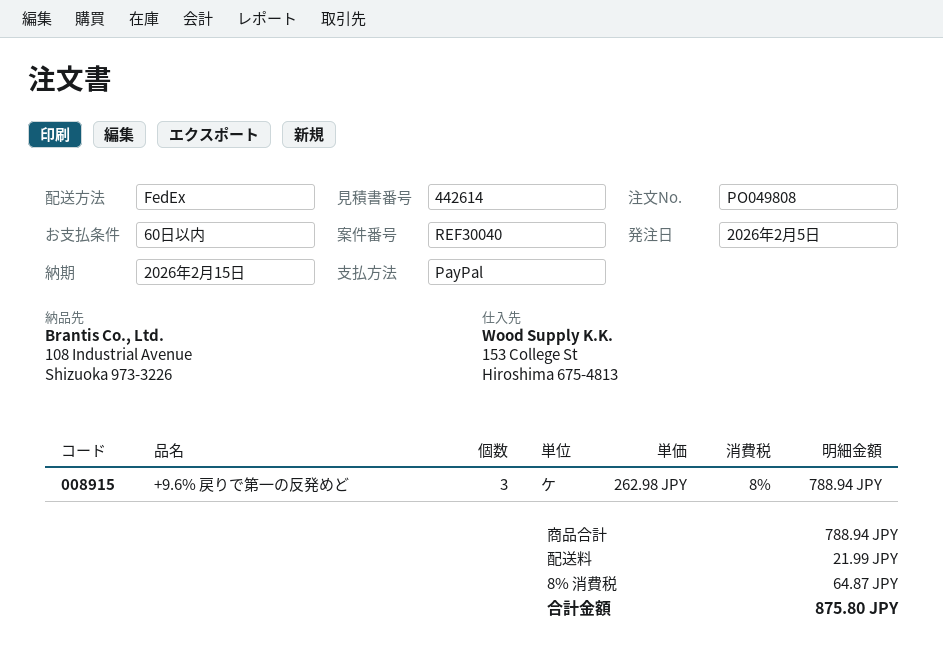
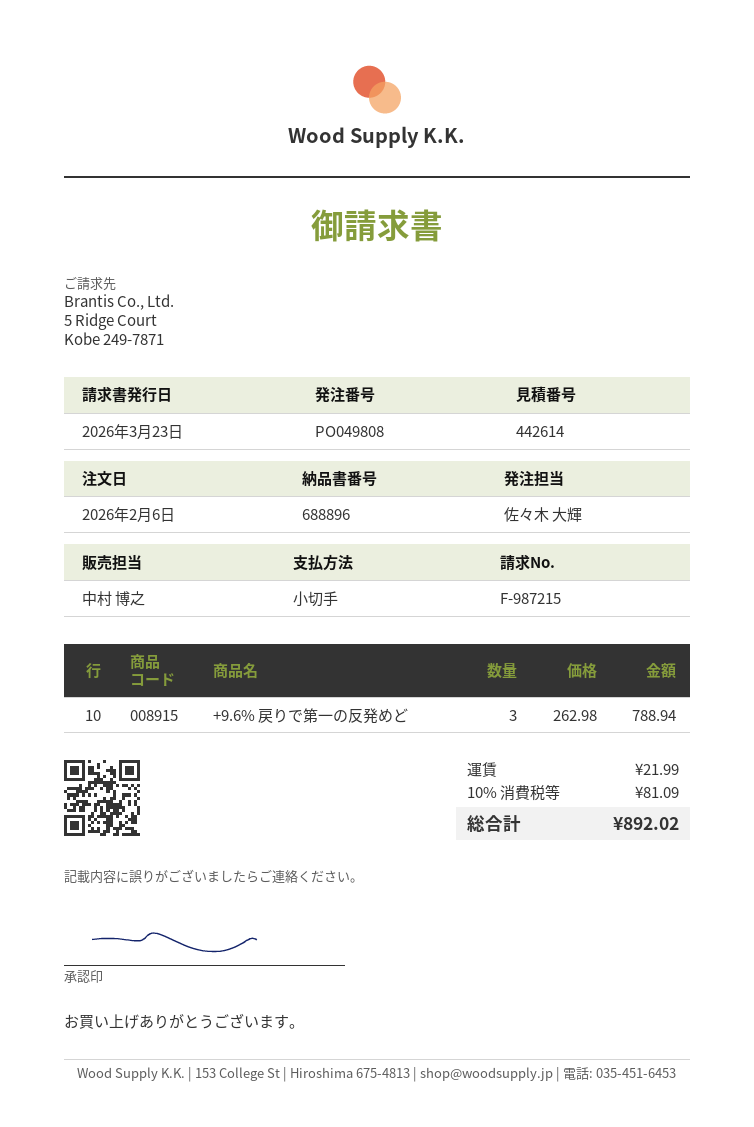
order date: 2026-02-05 -> 2026-02-06
payment method: PayPal -> cheque
tax: 8% = 64.87 -> 10% = 81.09
total: 875.80 -> 892.02

